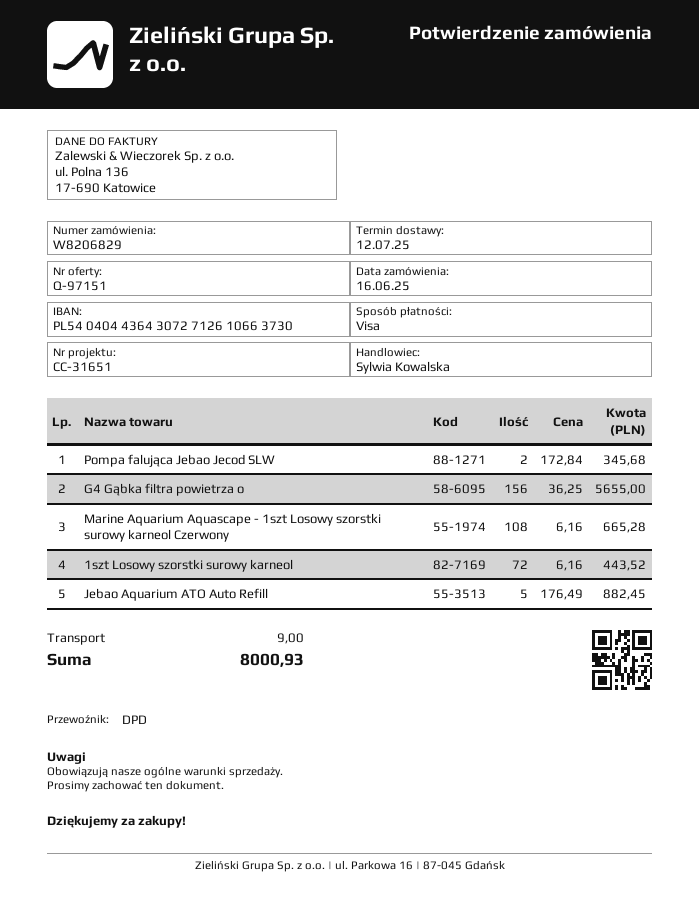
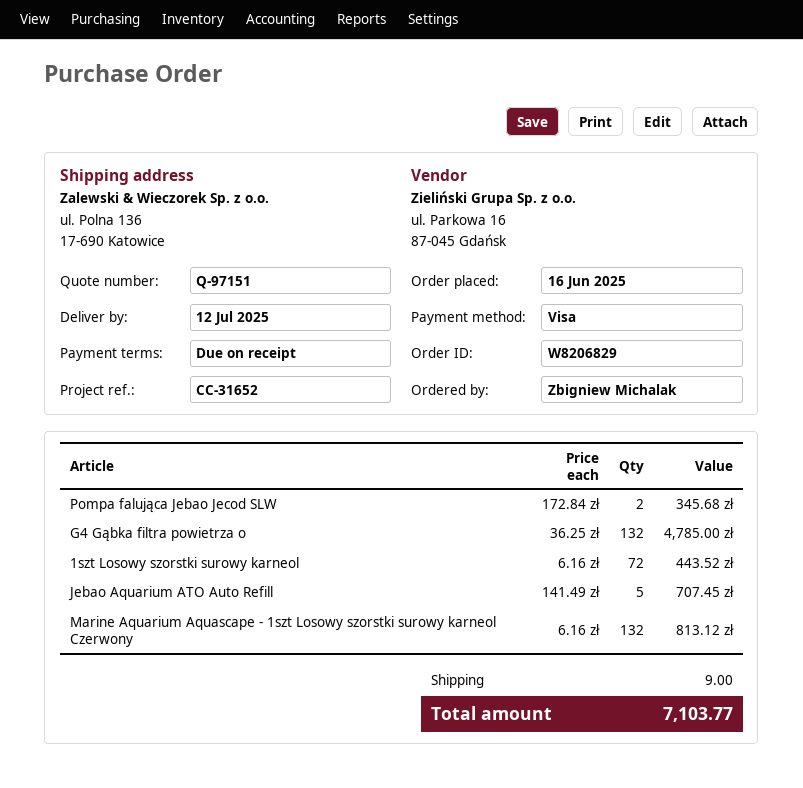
reference: CC-31651 -> CC-31652
G4 Gąbka filtra powietrza o: 156 x 36.25 = 5655.00 -> 132 x 36.25 = 4785.00
Marine Aquarium Aquascape - 1szt Losowy szorstki surowy karneol Czerwony: 108 x 6.16 = 665.28 -> 132 x 6.16 = 813.12
Jebao Aquarium ATO Auto Refill: 5 x 176.49 = 882.45 -> 5 x 141.49 = 707.45
total: 8000.93 -> 7103.77

